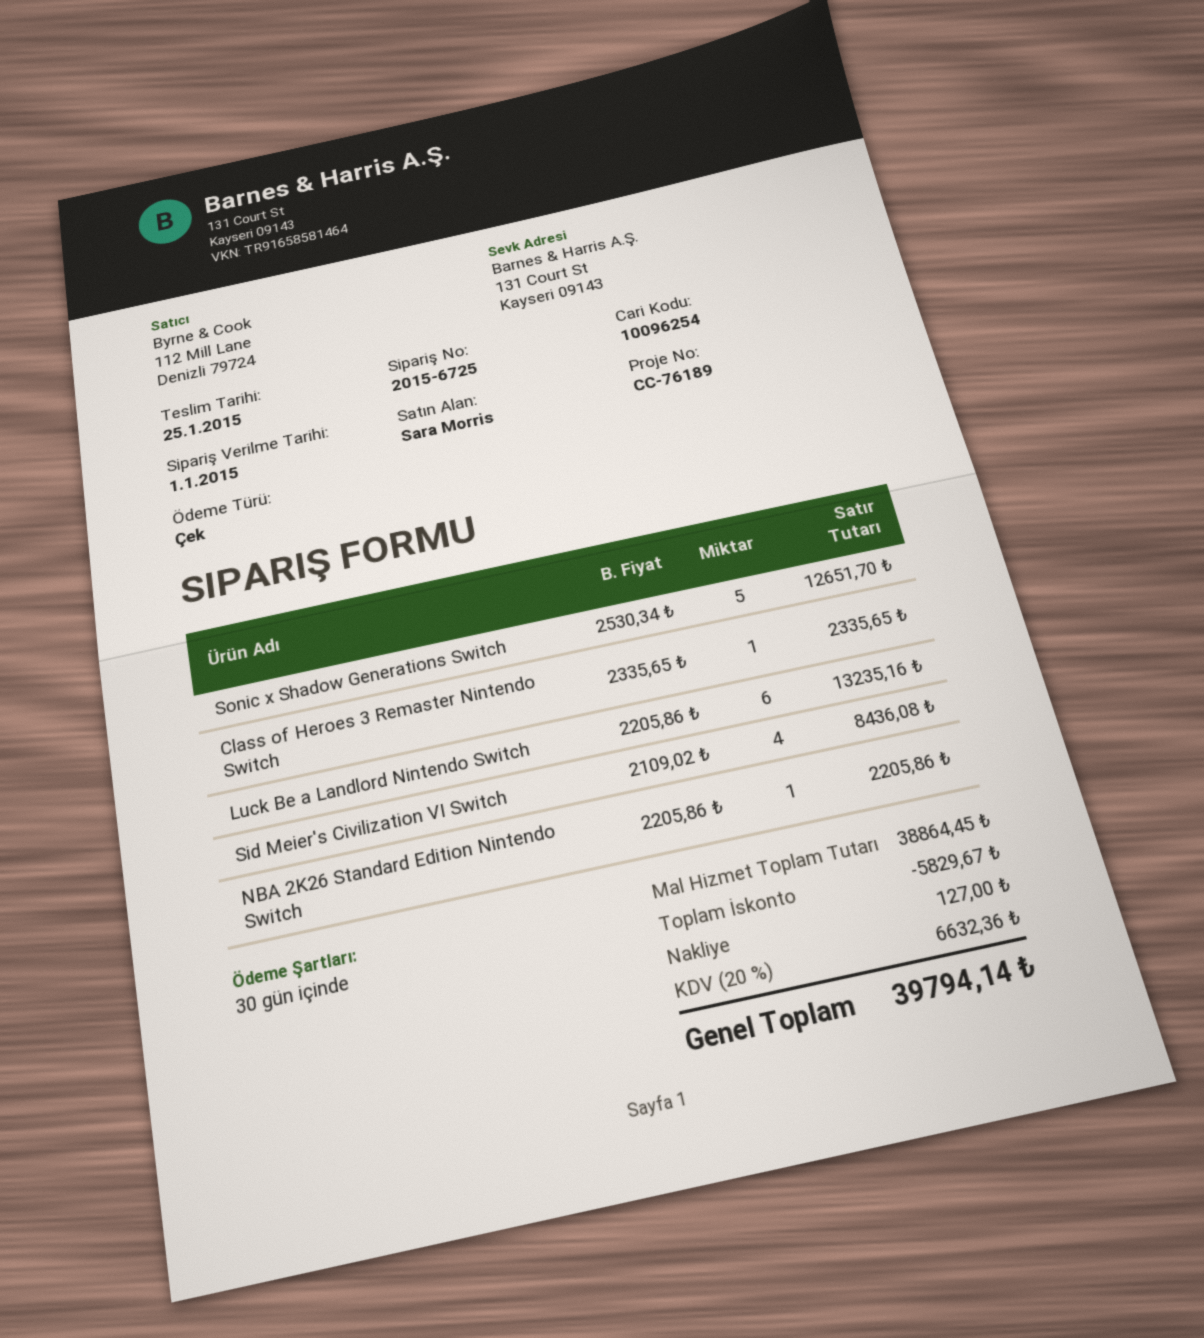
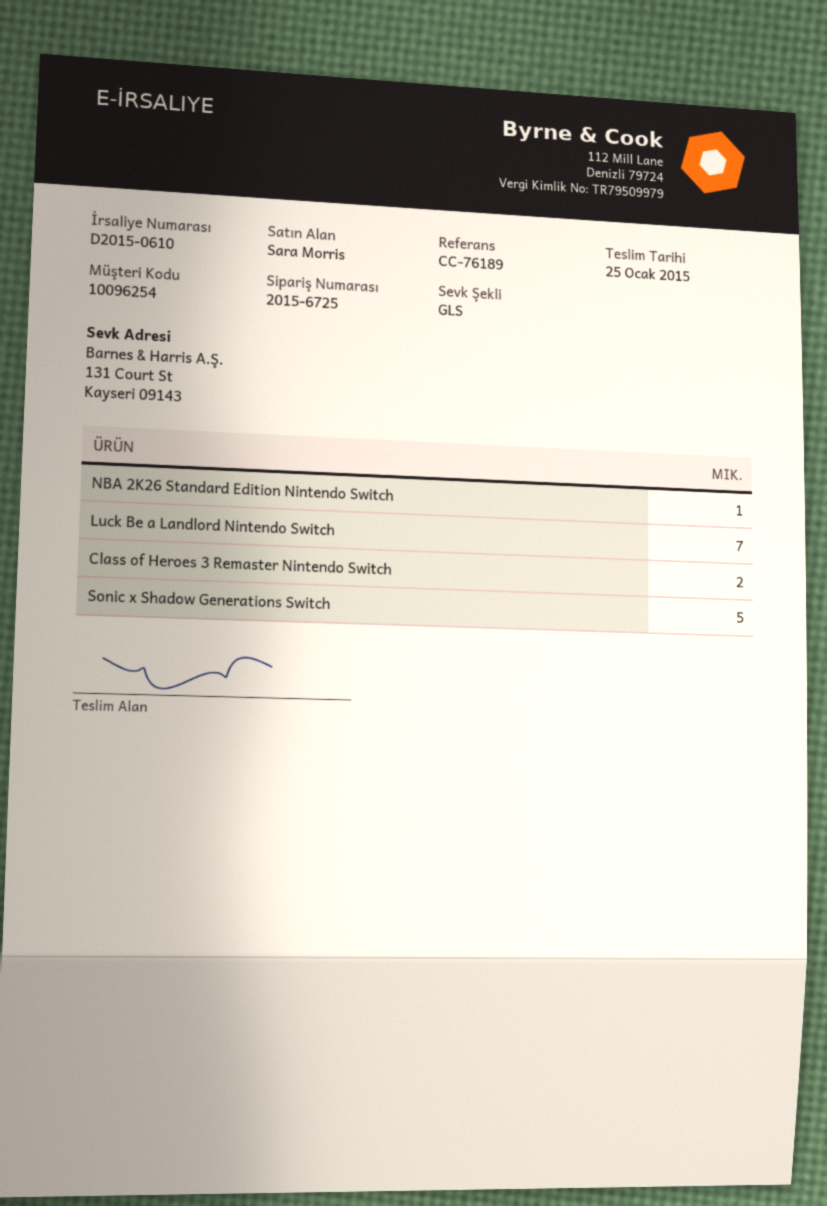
Class of Heroes 3 Remaster Nintendo Switch: 1 -> 2
Luck Be a Landlord Nintendo Switch: 6 -> 7
Sid Meier's Civilization VI Switch: 4 -> none

